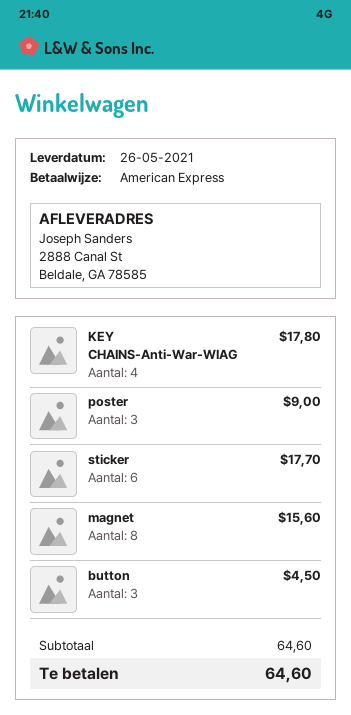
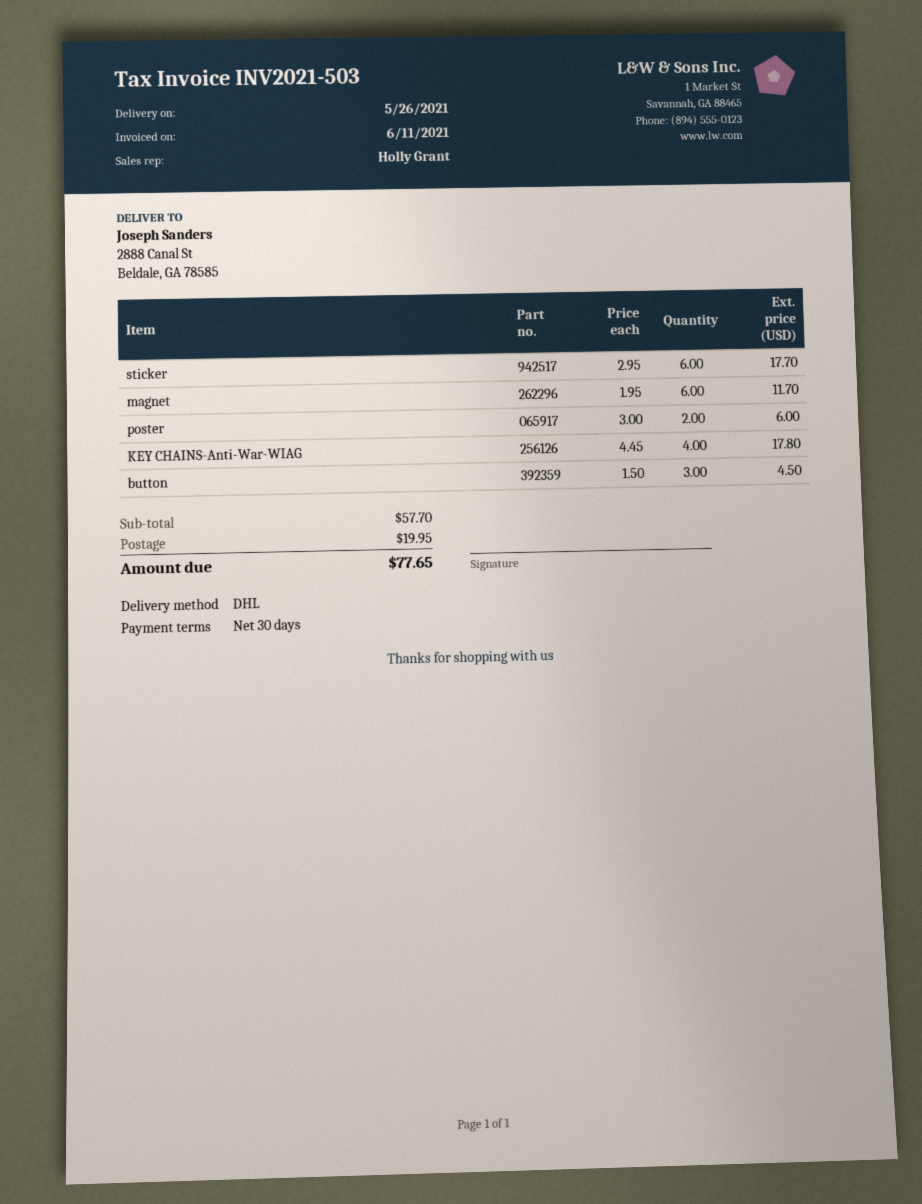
poster: 3 for 9.00 -> 2 for 6.00
magnet: 8 for 15.60 -> 6 for 11.70
subtotal: 64.60 -> 57.70
shipping: none -> 19.95
total: 64.60 -> 77.65

